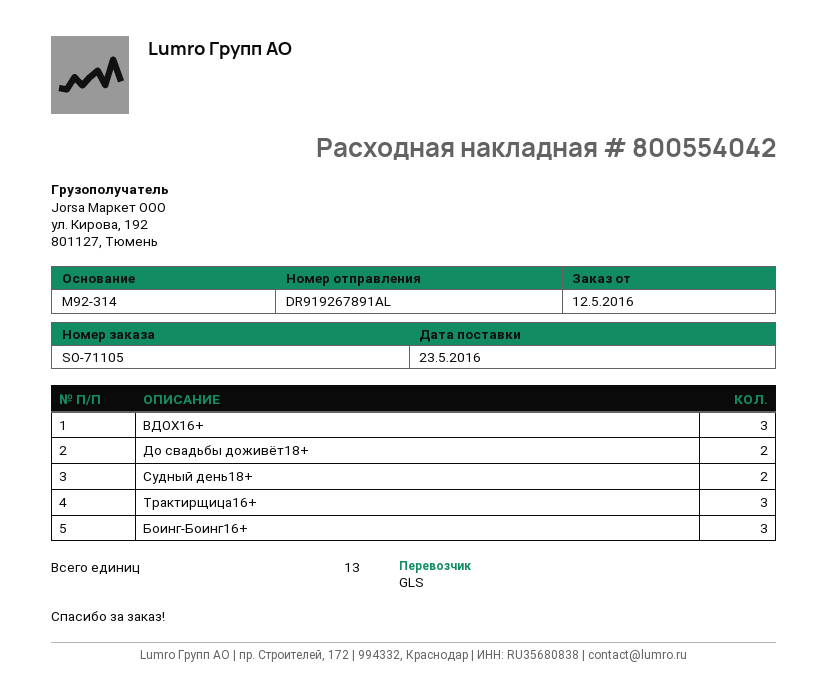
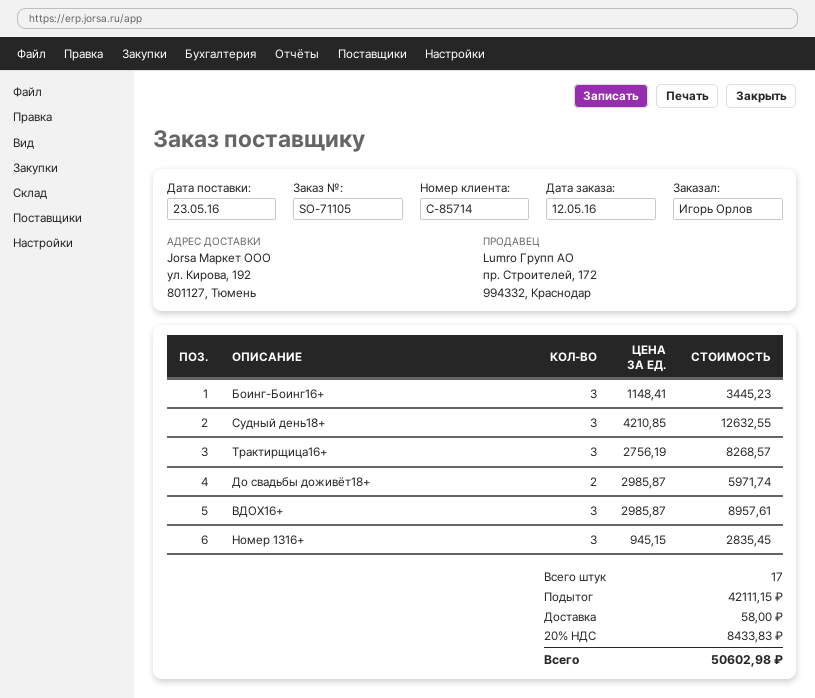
Судный день18+: 2 -> 3
Номер 1316+: none -> 3
total quantity: 13 -> 17

